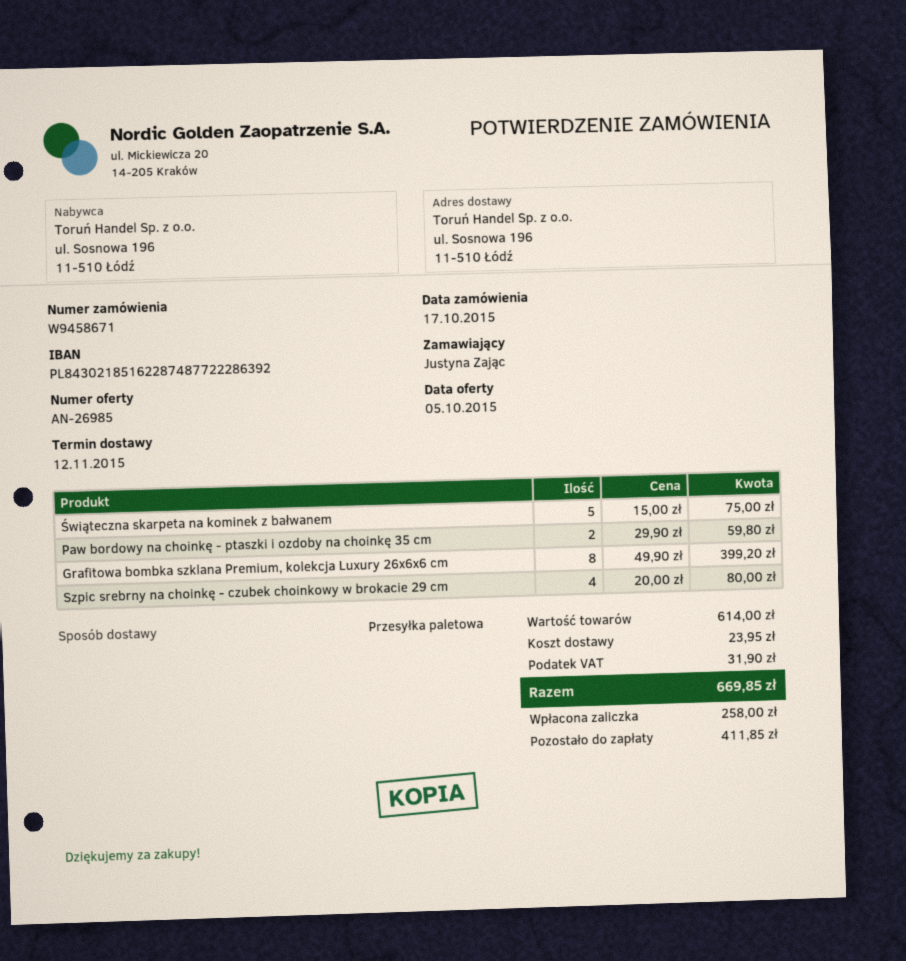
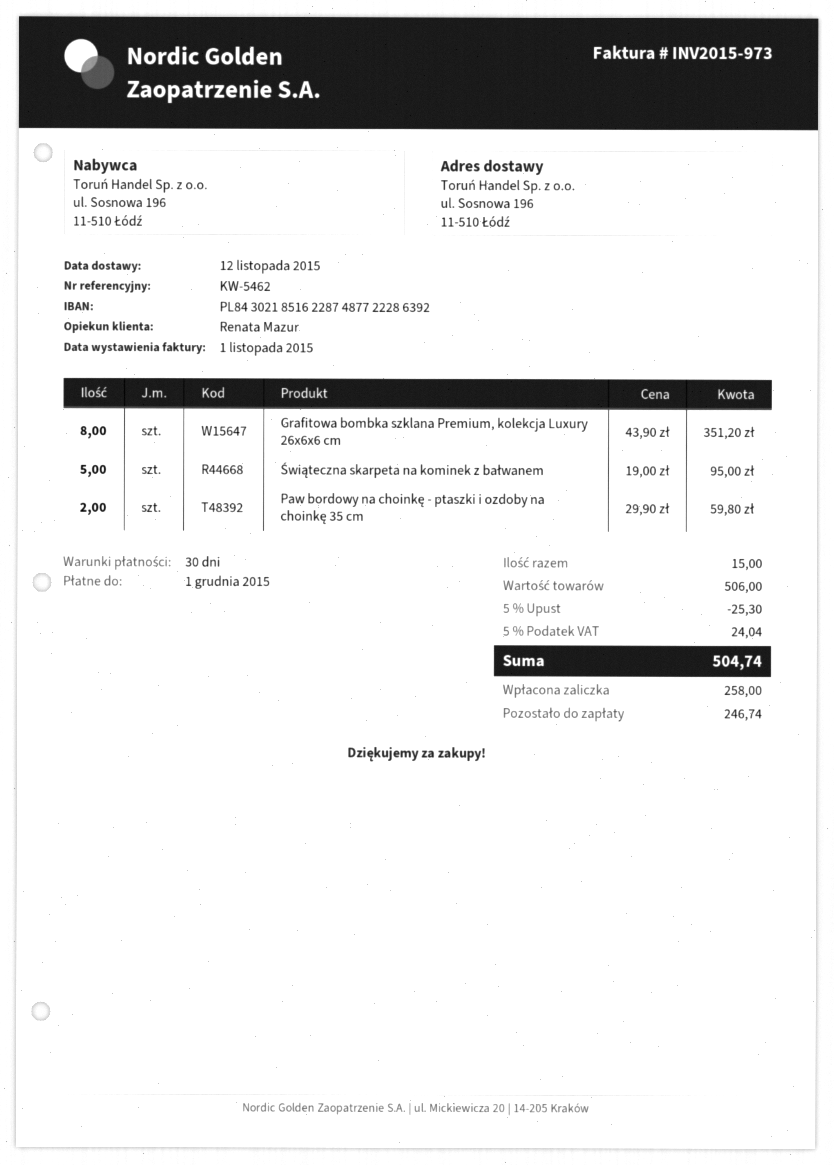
Świąteczna skarpeta na kominek z bałwanem: 5 x 15.00 = 75.00 -> 5 x 19.00 = 95.00
Grafitowa bombka szklana Premium, kolekcja Luxury 26x6x6 cm: 8 x 49.90 = 399.20 -> 8 x 43.90 = 351.20
Szpic srebrny na choinkę - czubek choinkowy w brokacie 29 cm: 4 x 20.00 = 80.00 -> none
subtotal: 614.00 -> 506.00
discount: none -> 5% = 25.30
shipping: 23.95 -> none
tax: 31.90 -> 24.04
total: 669.85 -> 504.74
balance: 411.85 -> 246.74

